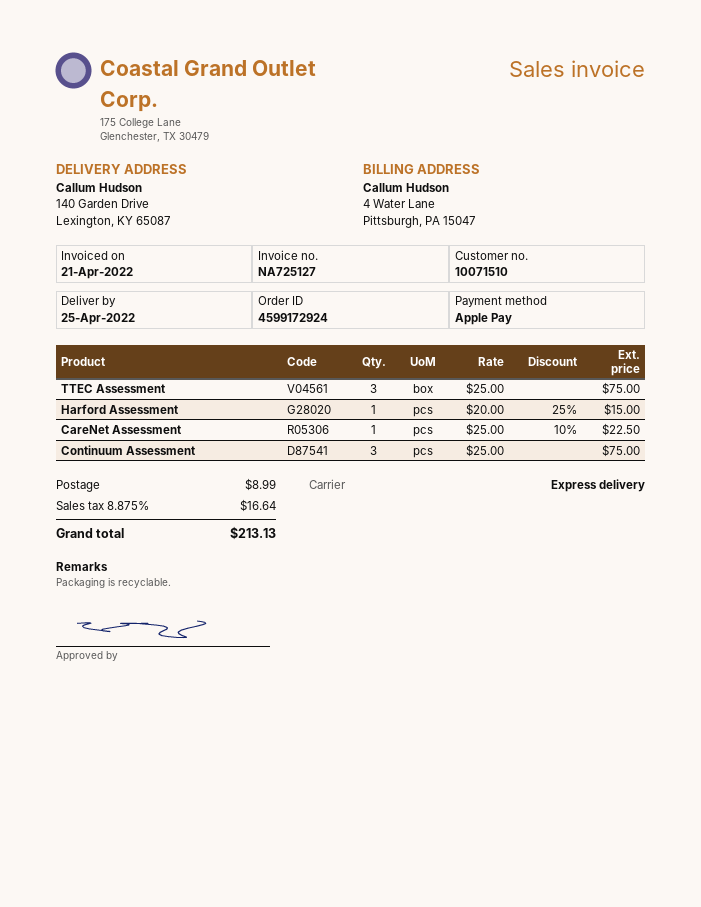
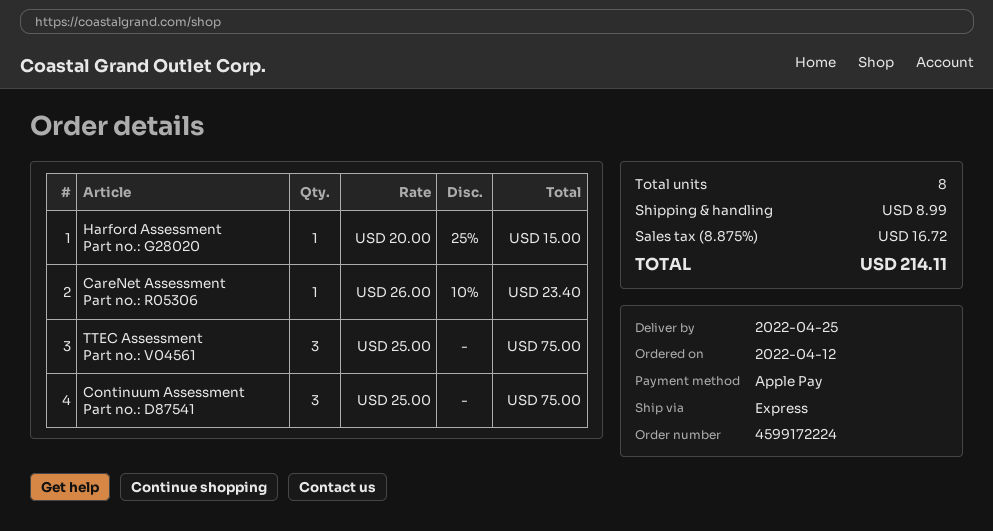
order number: 4599172924 -> 4599172224
CareNet Assessment: 1 x 25.00 - 10% = 22.50 -> 1 x 26.00 - 10% = 23.40
tax: 8.875% = 16.64 -> 8.875% = 16.72
total: 213.13 -> 214.11

